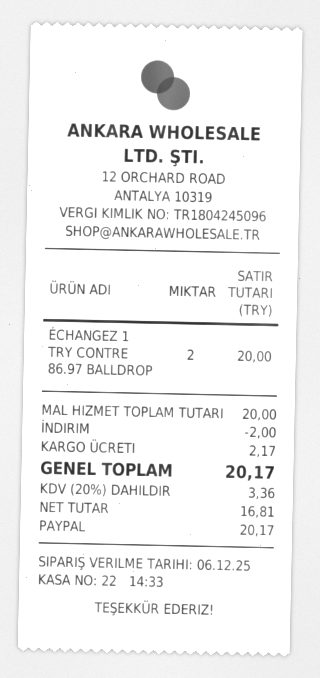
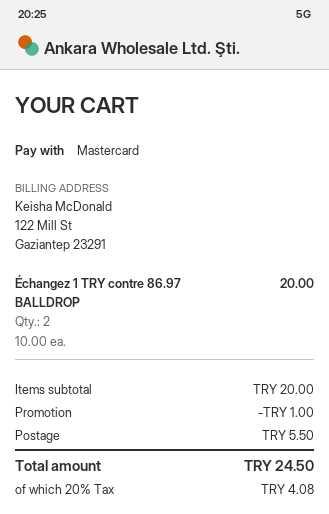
payment method: PayPal -> Mastercard
discount: 2.00 -> 1.00
shipping: 2.17 -> 5.50
tax: 20% = 3.36 -> 20% = 4.08
total: 20.17 -> 24.50

